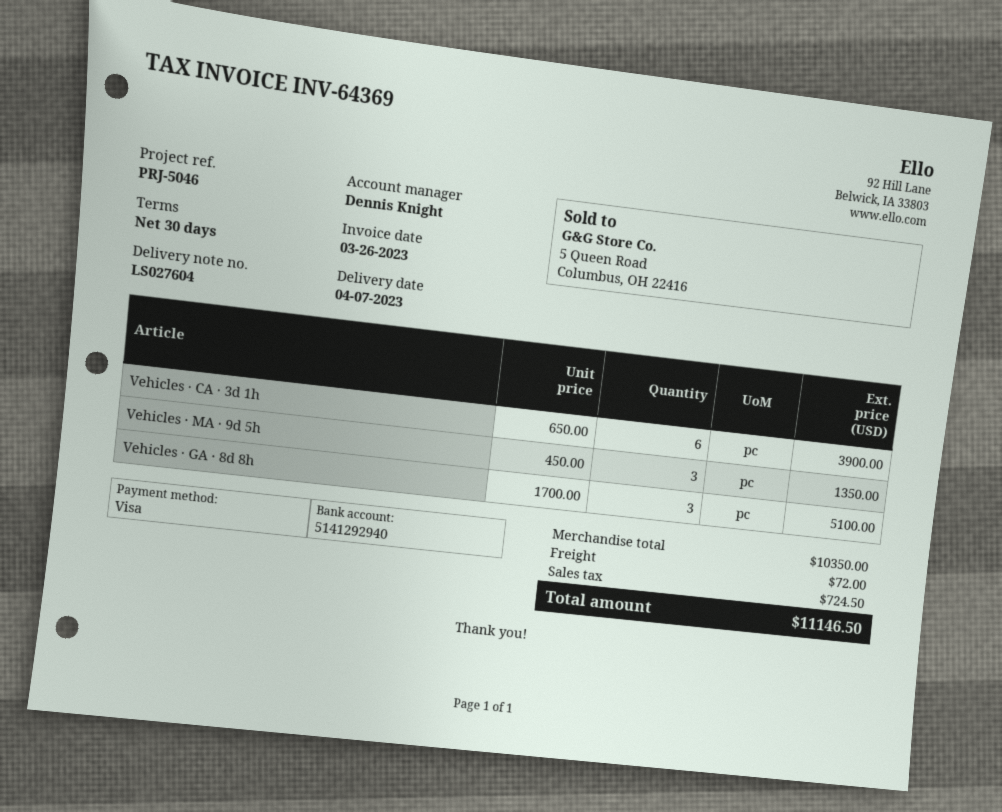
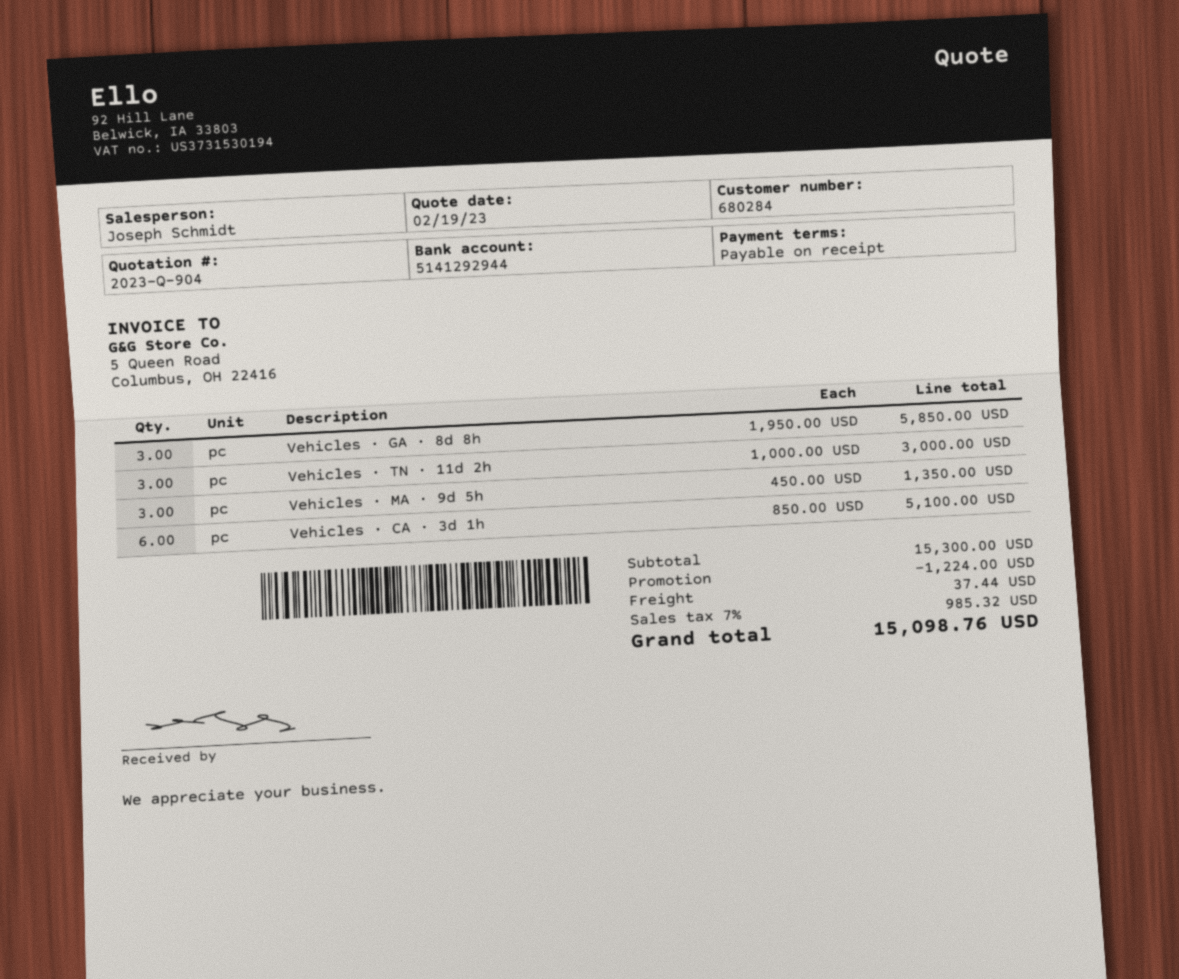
payment terms: 30 days -> on receipt
sales rep: Dennis Knight -> Joseph Schmidt
bank account: 5141292940 -> 5141292944
Vehicles · CA · 3d 1h: 6 x 650.00 = 3900.00 -> 6 x 850.00 = 5100.00
Vehicles · GA · 8d 8h: 3 x 1700.00 = 5100.00 -> 3 x 1950.00 = 5850.00
Vehicles · TN · 11d 2h: none -> 3 x 1000.00 = 3000.00
subtotal: 10350.00 -> 15300.00
discount: none -> 1224.00
shipping: 72.00 -> 37.44
tax: 724.50 -> 985.32
total: 11146.50 -> 15098.76

